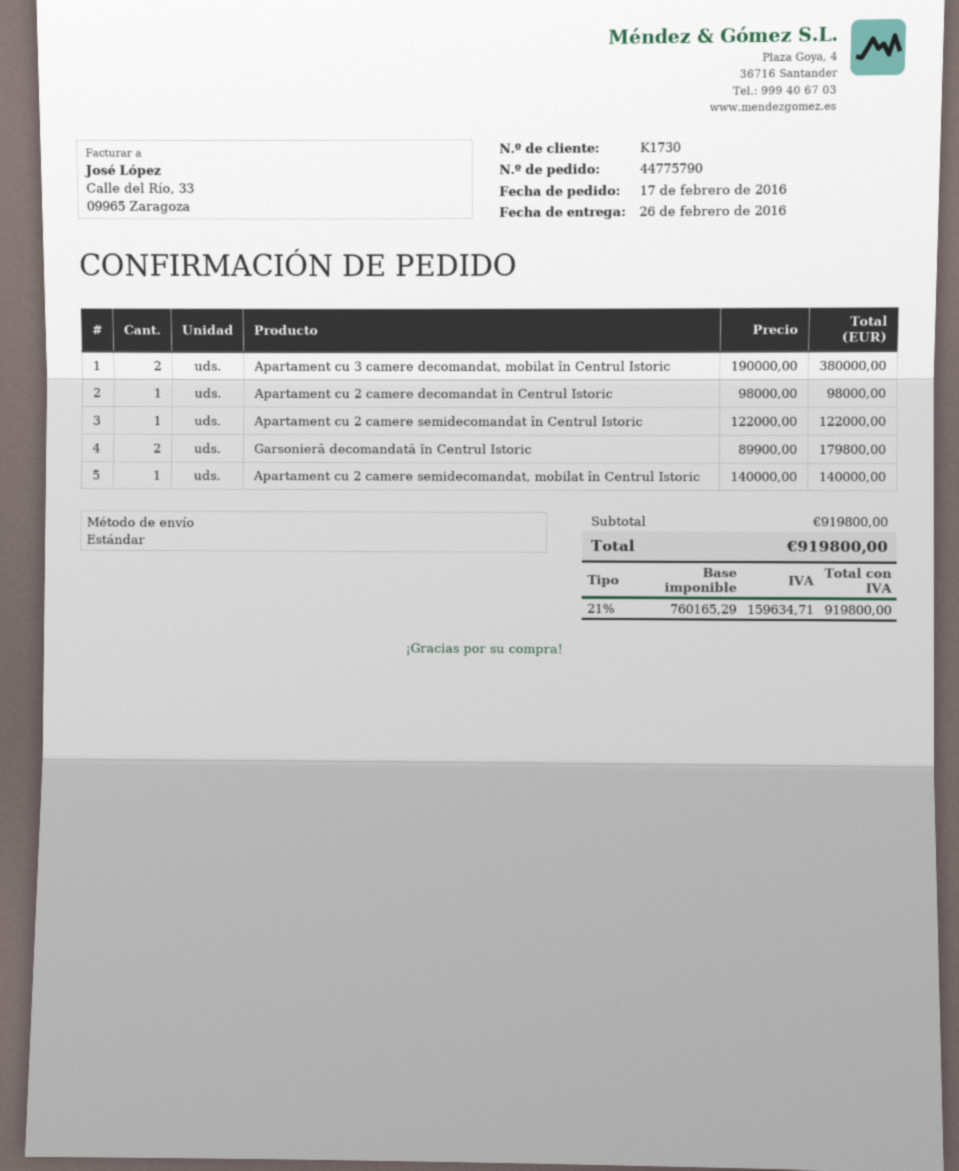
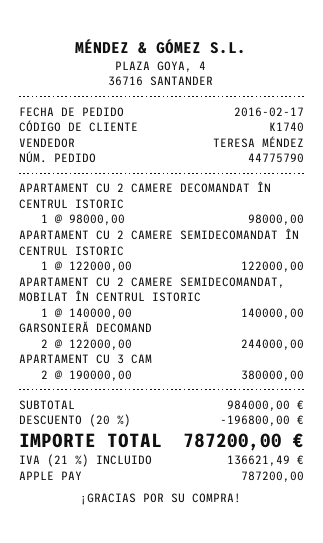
customer number: K1730 -> K1740
Garsonieră decomandată în Centrul Istoric: 2 x 89900.00 = 179800.00 -> 2 x 122000.00 = 244000.00
subtotal: 919800.00 -> 984000.00
discount: none -> 20% = 196800.00
tax: 21% = 159634.71 -> 21% = 136621.49
total: 919800.00 -> 787200.00

